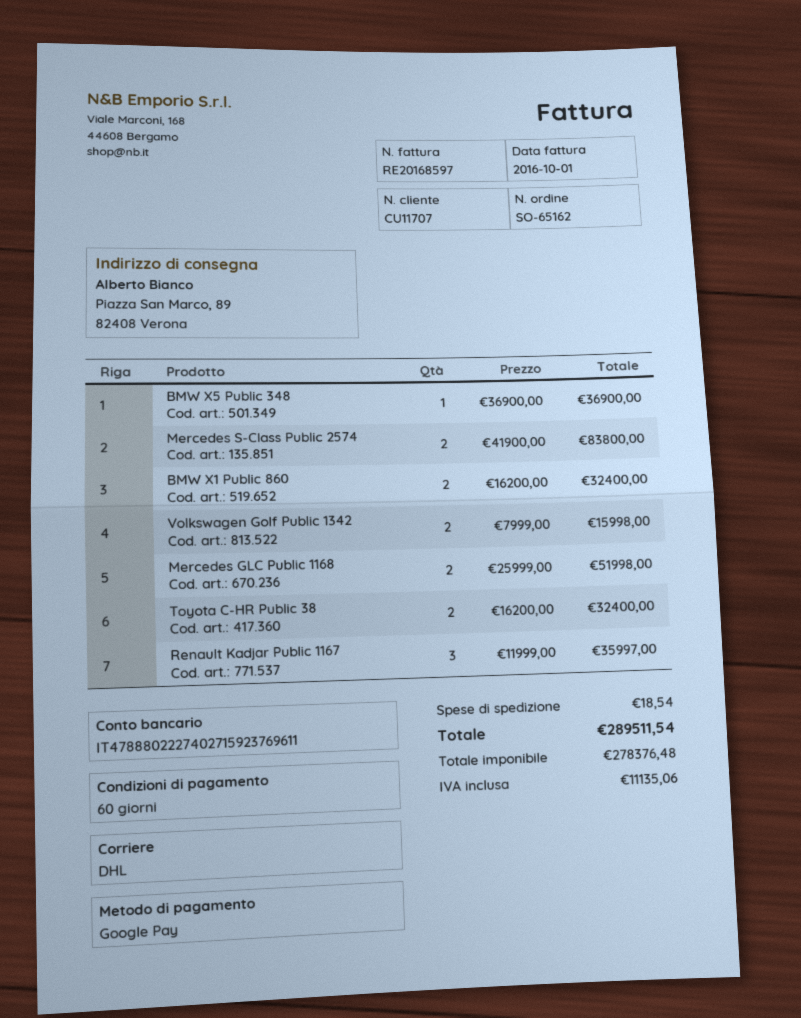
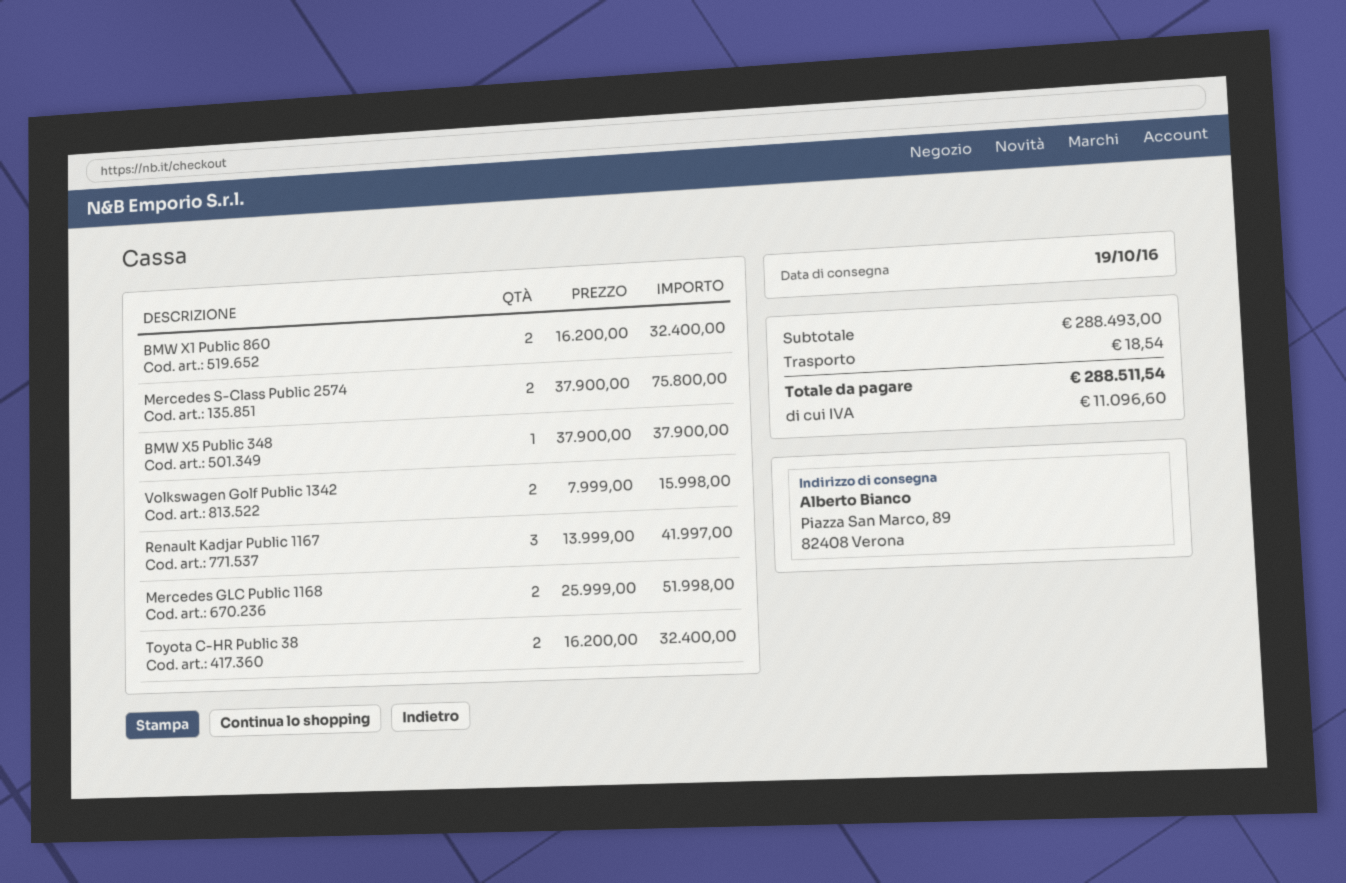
BMW X5 Public 348: 1 x 36900.00 = 36900.00 -> 1 x 37900.00 = 37900.00
Mercedes S-Class Public 2574: 2 x 41900.00 = 83800.00 -> 2 x 37900.00 = 75800.00
Renault Kadjar Public 1167: 3 x 11999.00 = 35997.00 -> 3 x 13999.00 = 41997.00
tax: 11135.06 -> 11096.60
total: 289511.54 -> 288511.54

